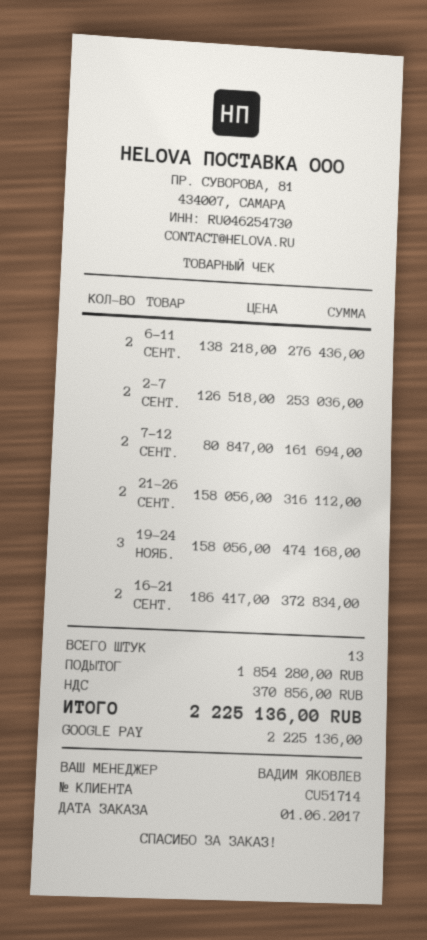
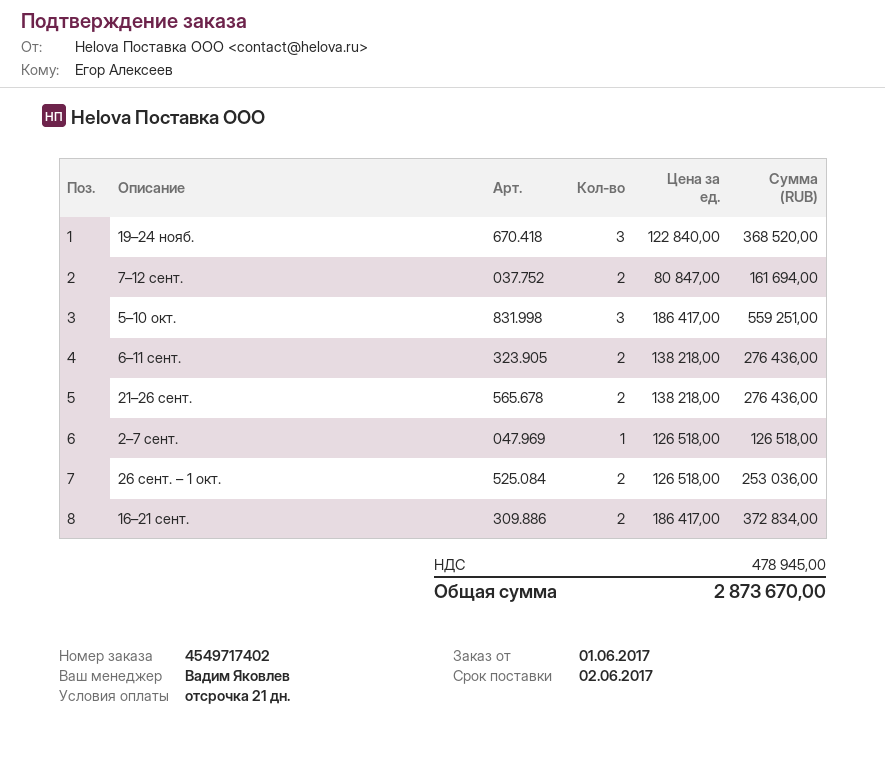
2–7 СЕНТ.: 2 x 126518.00 = 253036.00 -> 1 x 126518.00 = 126518.00
21–26 СЕНТ.: 2 x 158056.00 = 316112.00 -> 2 x 138218.00 = 276436.00
19–24 НОЯБ.: 3 x 158056.00 = 474168.00 -> 3 x 122840.00 = 368520.00
5–10 окт.: none -> 3 x 186417.00 = 559251.00
26 сент. – 1 окт.: none -> 2 x 126518.00 = 253036.00
tax: 370856.00 -> 478945.00
total: 2225136.00 -> 2873670.00

